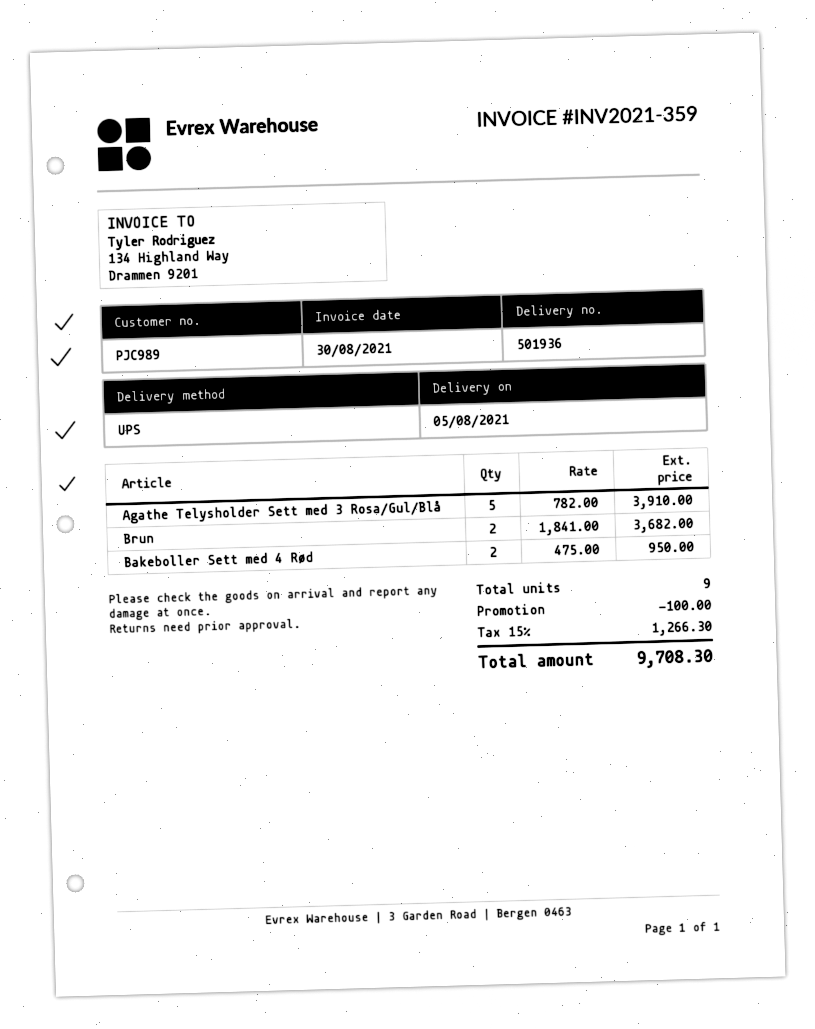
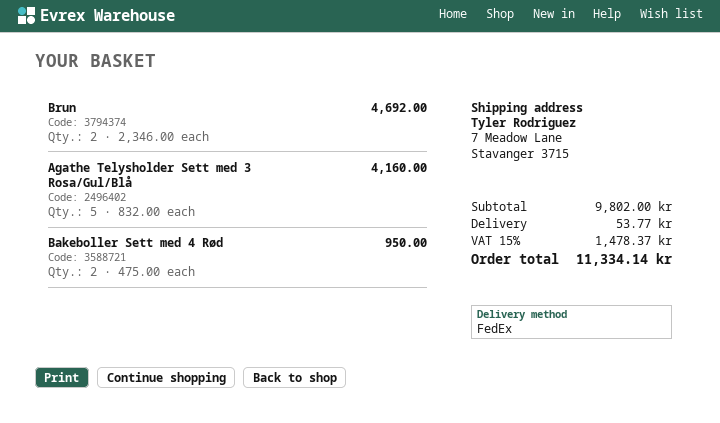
shipping method: UPS -> FedEx
Agathe Telysholder Sett med 3 Rosa/Gul/Blå: 5 x 782.00 = 3910.00 -> 5 x 832.00 = 4160.00
Brun: 2 x 1841.00 = 3682.00 -> 2 x 2346.00 = 4692.00
discount: 100.00 -> none
shipping: none -> 53.77
tax: 15% = 1266.30 -> 15% = 1478.37
total: 9708.30 -> 11334.14

